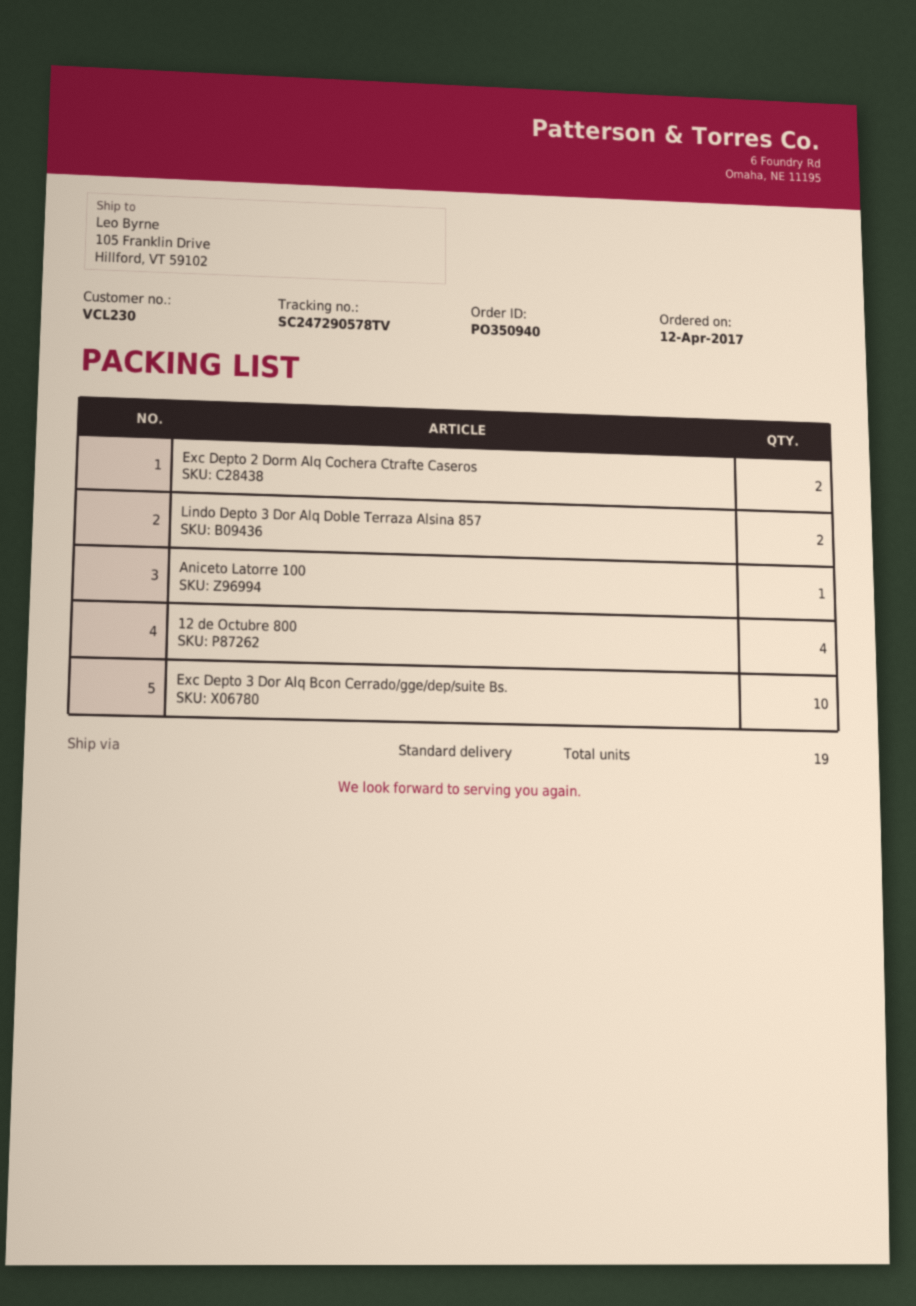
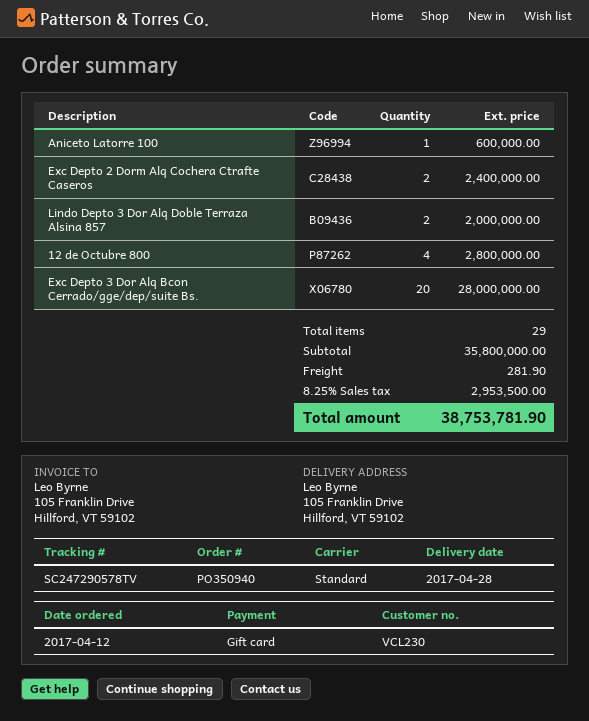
Exc Depto 3 Dor Alq Bcon Cerrado/gge/dep/suite Bs.: 10 -> 20
total quantity: 19 -> 29

